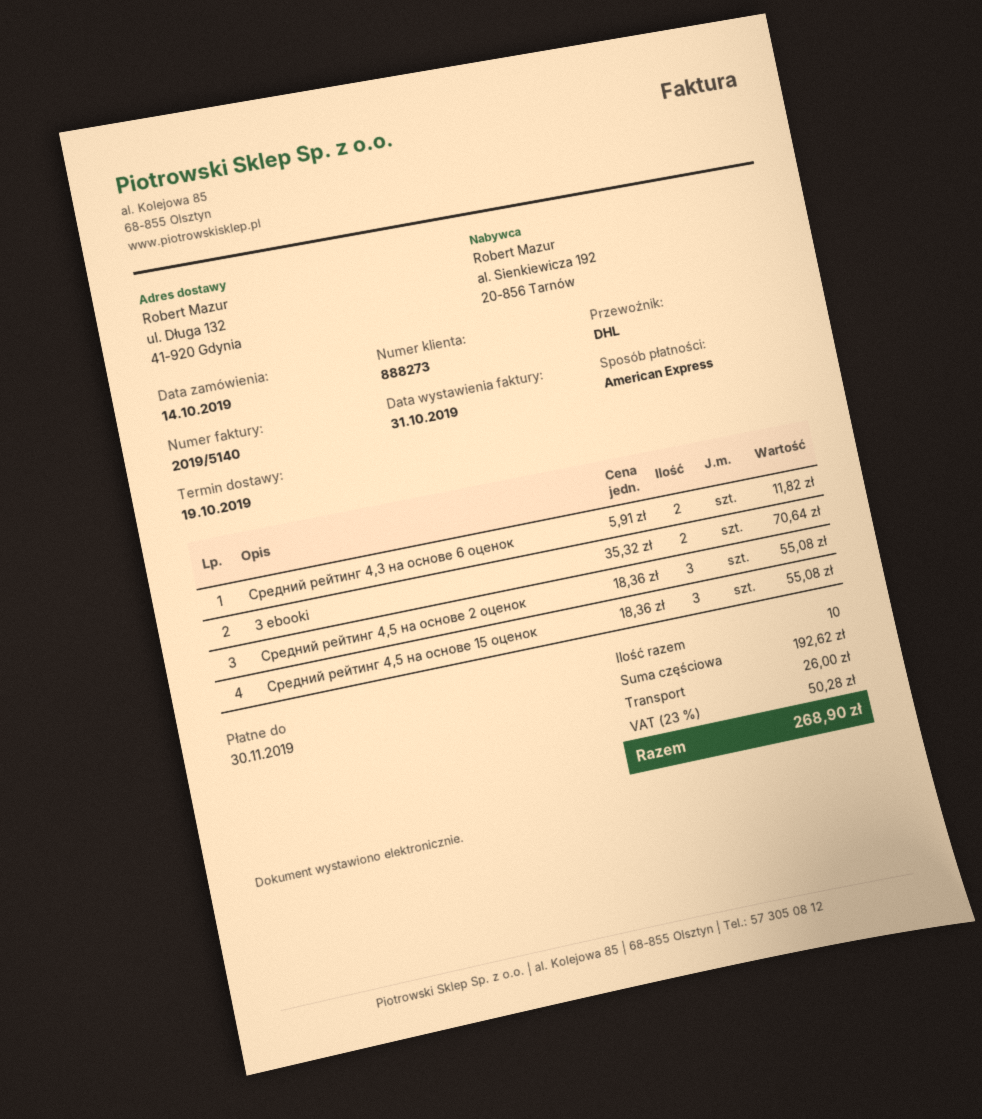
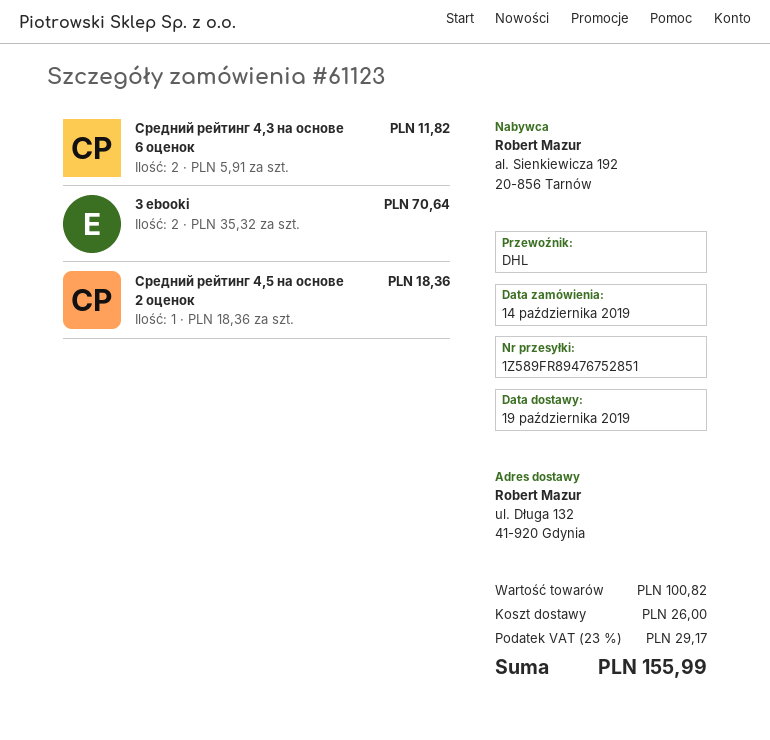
Средний рейтинг 4,5 на основе 2 оценок: 3 x 18.36 = 55.08 -> 1 x 18.36 = 18.36
Средний рейтинг 4,5 на основе 15 оценок: 3 x 18.36 = 55.08 -> none
subtotal: 192.62 -> 100.82
tax: 23% = 50.28 -> 23% = 29.17
total: 268.90 -> 155.99

